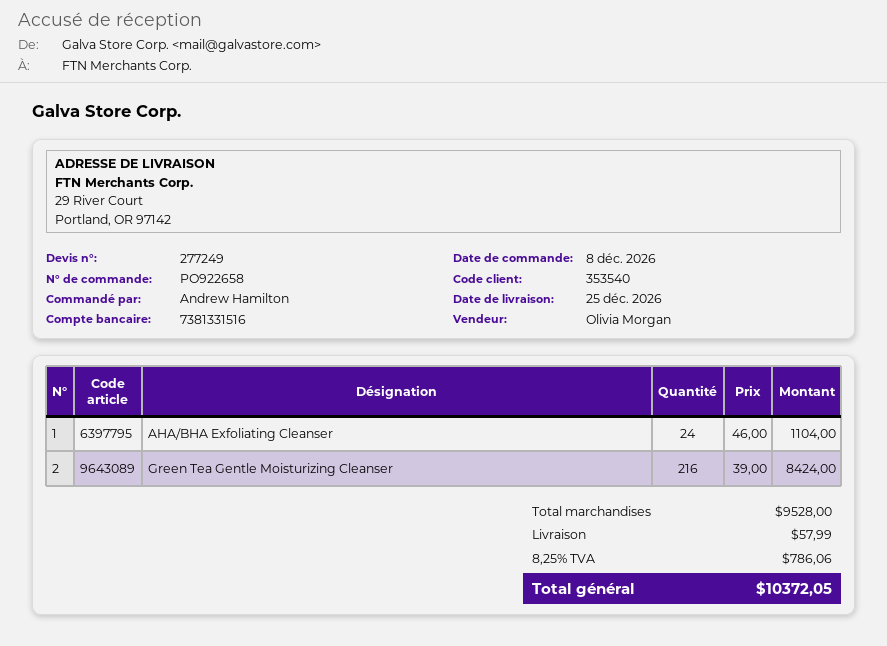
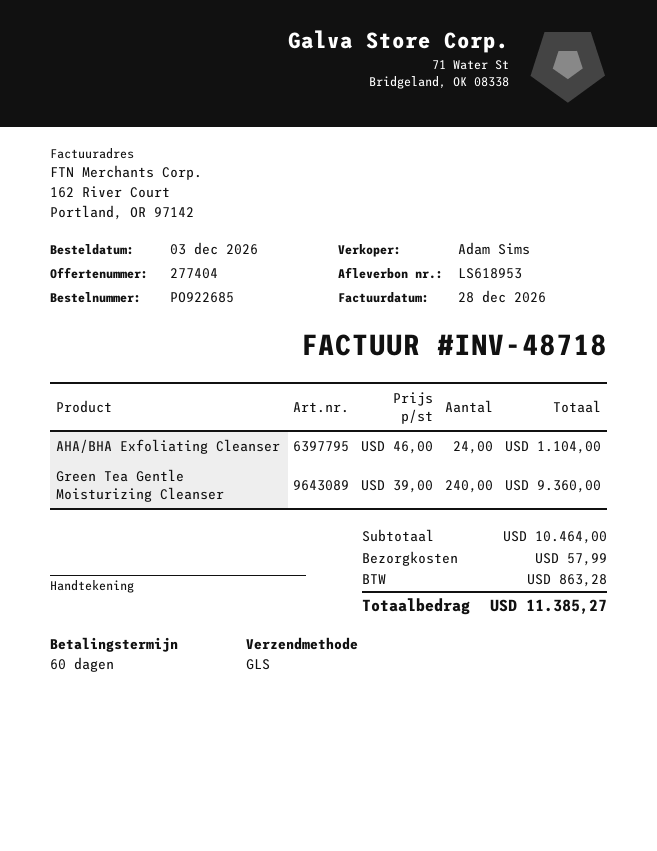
quote number: 277249 -> 277404
order number: PO922658 -> PO922685
order date: 2026-12-08 -> 2026-12-03
sales rep: Olivia Morgan -> Adam Sims
Green Tea Gentle Moisturizing Cleanser: 216 x 39.00 = 8424.00 -> 240 x 39.00 = 9360.00
subtotal: 9528.00 -> 10464.00
tax: 786.06 -> 863.28
total: 10372.05 -> 11385.27

